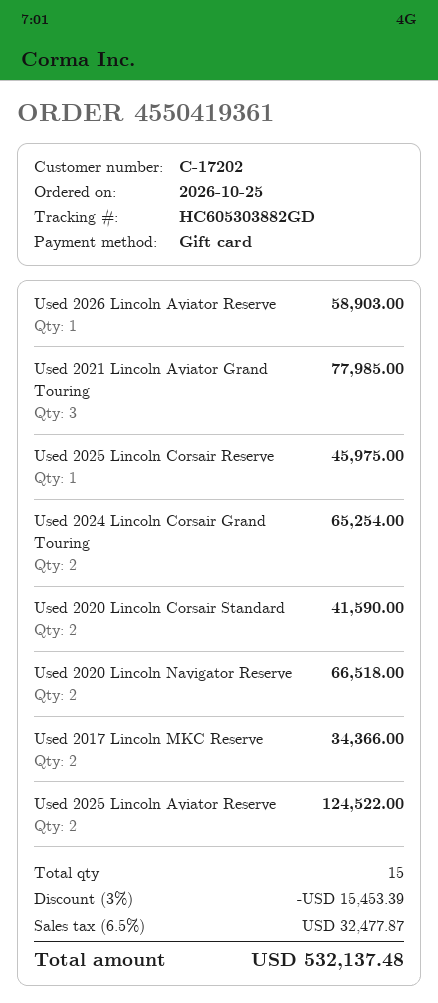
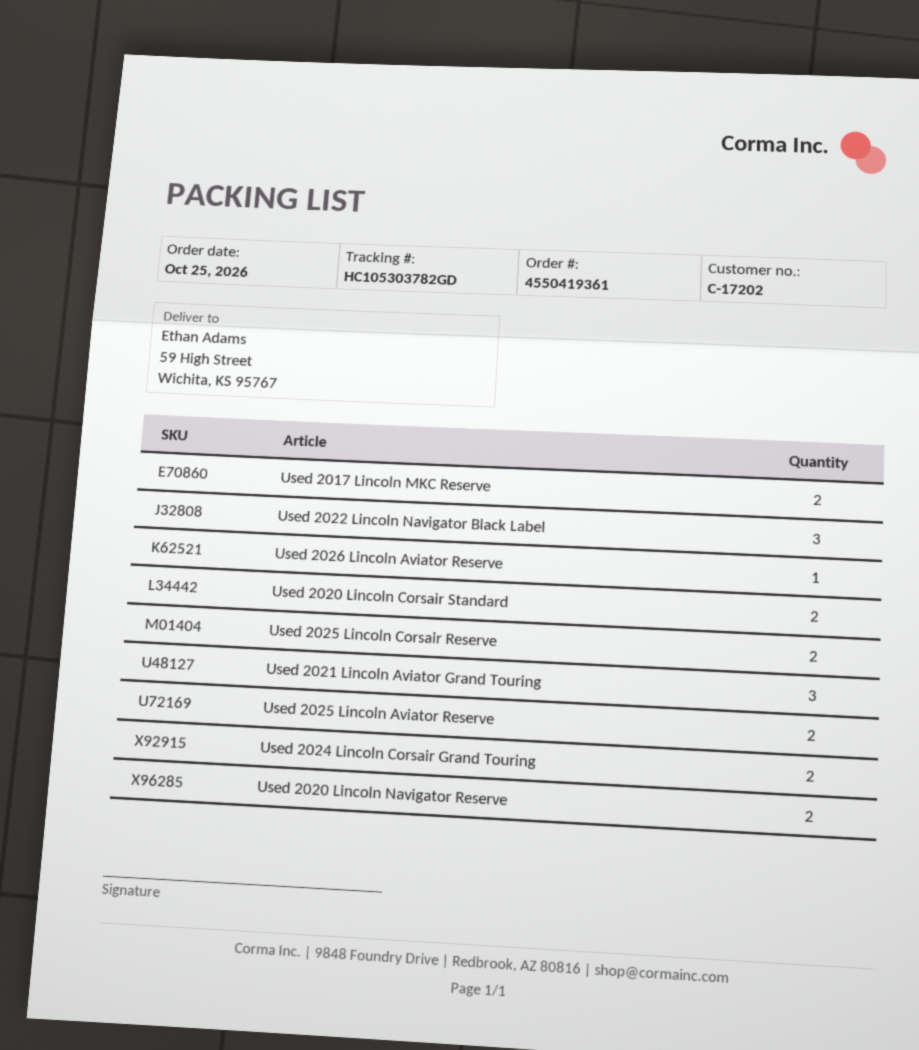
tracking number: HC605303882GD -> HC105303782GD
Used 2025 Lincoln Corsair Reserve: 1 -> 2
Used 2022 Lincoln Navigator Black Label: none -> 3

